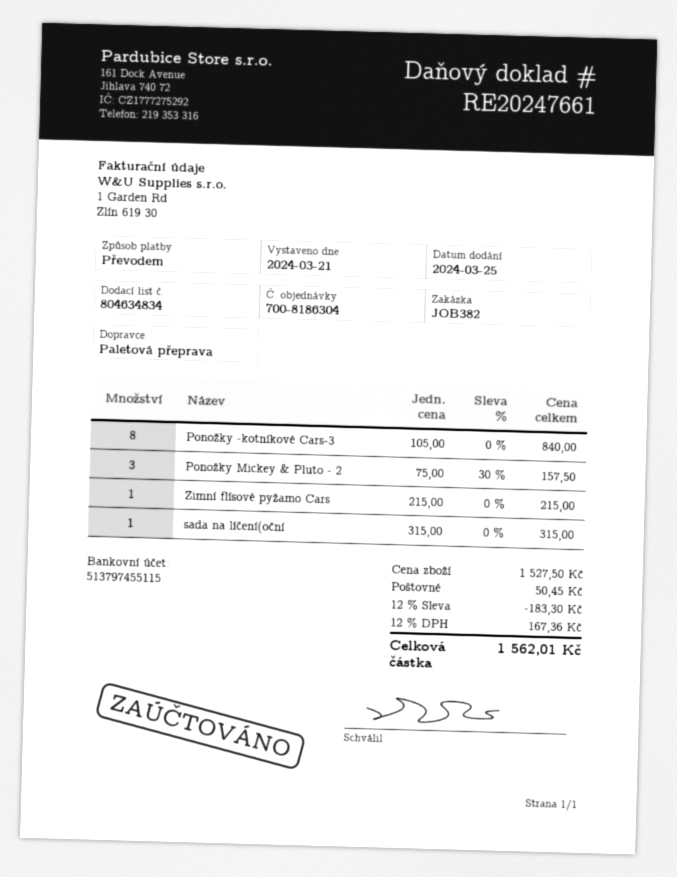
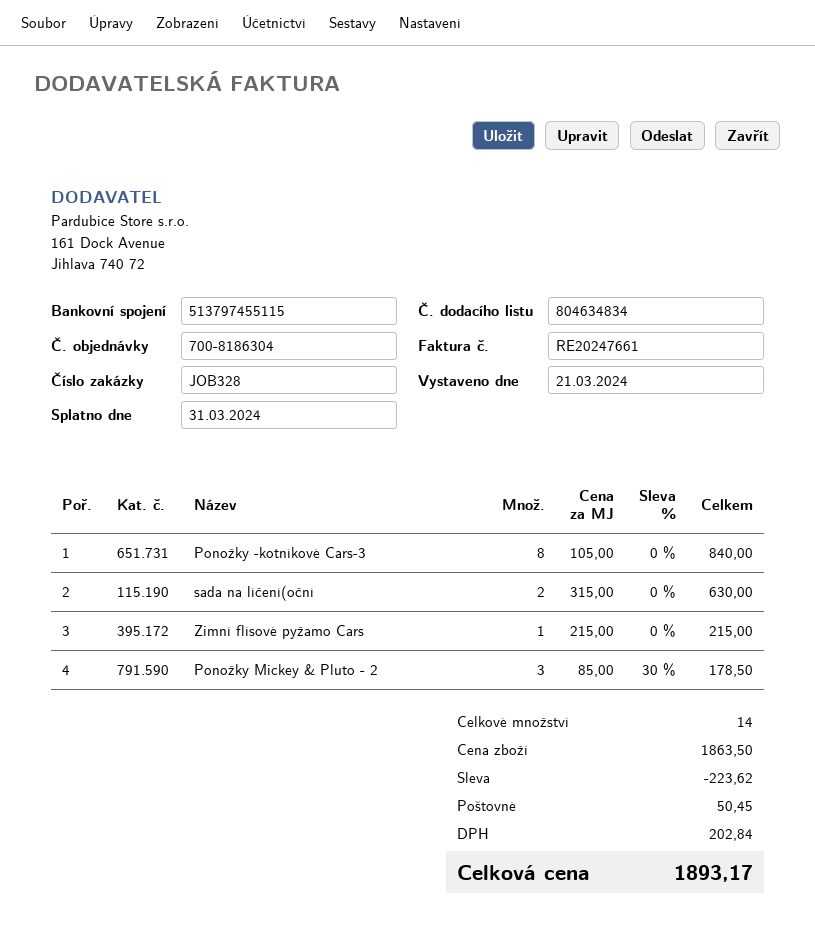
reference: JOB382 -> JOB328
Ponožky Mickey & Pluto - 2: 3 x 75.00 - 30% = 157.50 -> 3 x 85.00 - 30% = 178.50
sada na líčení(oční: 1 x 315.00 = 315.00 -> 2 x 315.00 = 630.00
subtotal: 1527.50 -> 1863.50
discount: 183.30 -> 223.62
tax: 167.36 -> 202.84
total: 1562.01 -> 1893.17

